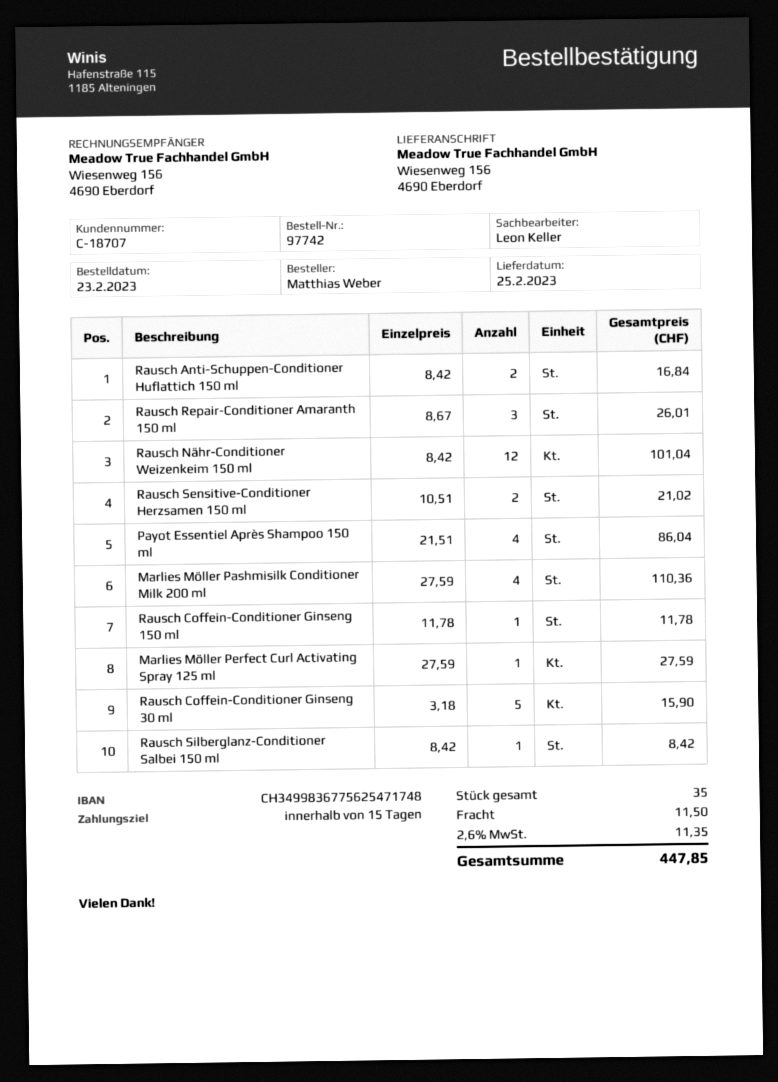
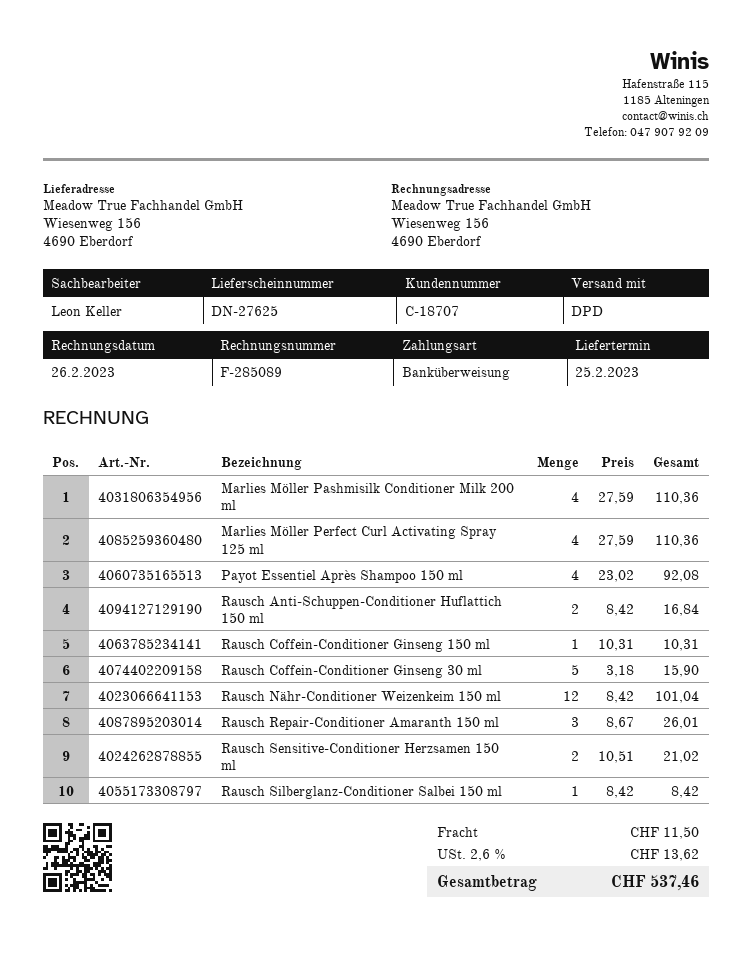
Payot Essentiel Après Shampoo 150 ml: 4 x 21.51 = 86.04 -> 4 x 23.02 = 92.08
Rausch Coffein-Conditioner Ginseng 150 ml: 1 x 11.78 = 11.78 -> 1 x 10.31 = 10.31
Marlies Möller Perfect Curl Activating Spray 125 ml: 1 x 27.59 = 27.59 -> 4 x 27.59 = 110.36
tax: 2.6% = 11.35 -> 2.6% = 13.62
total: 447.85 -> 537.46

